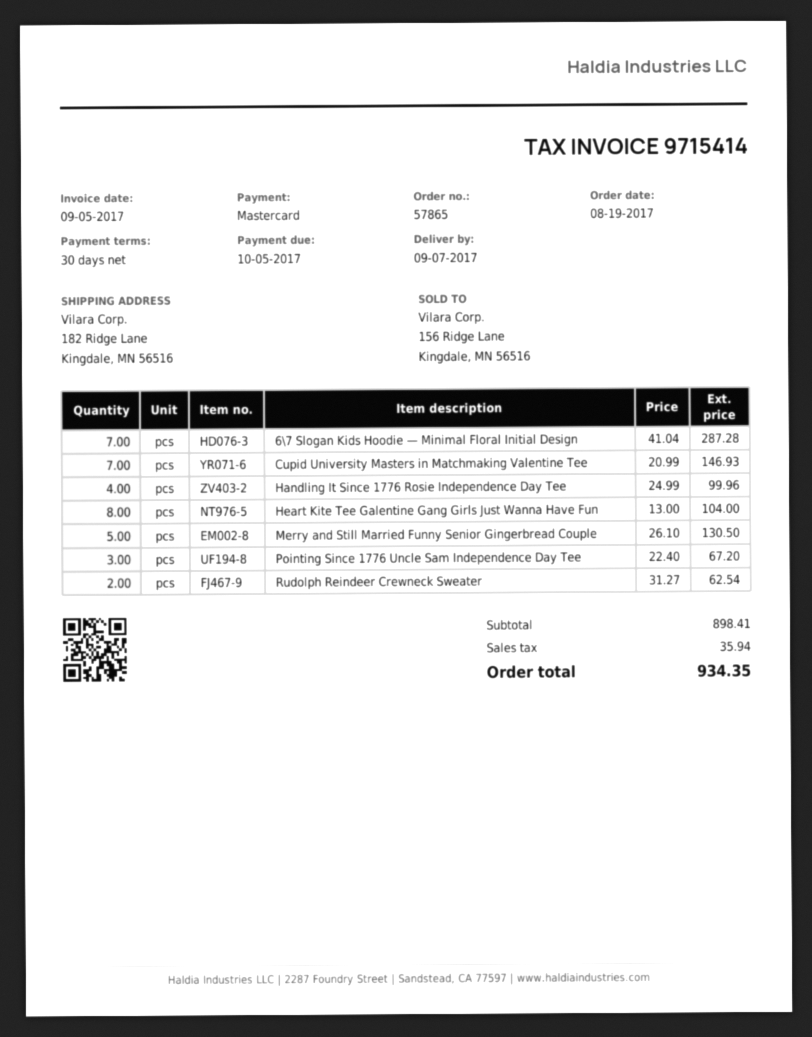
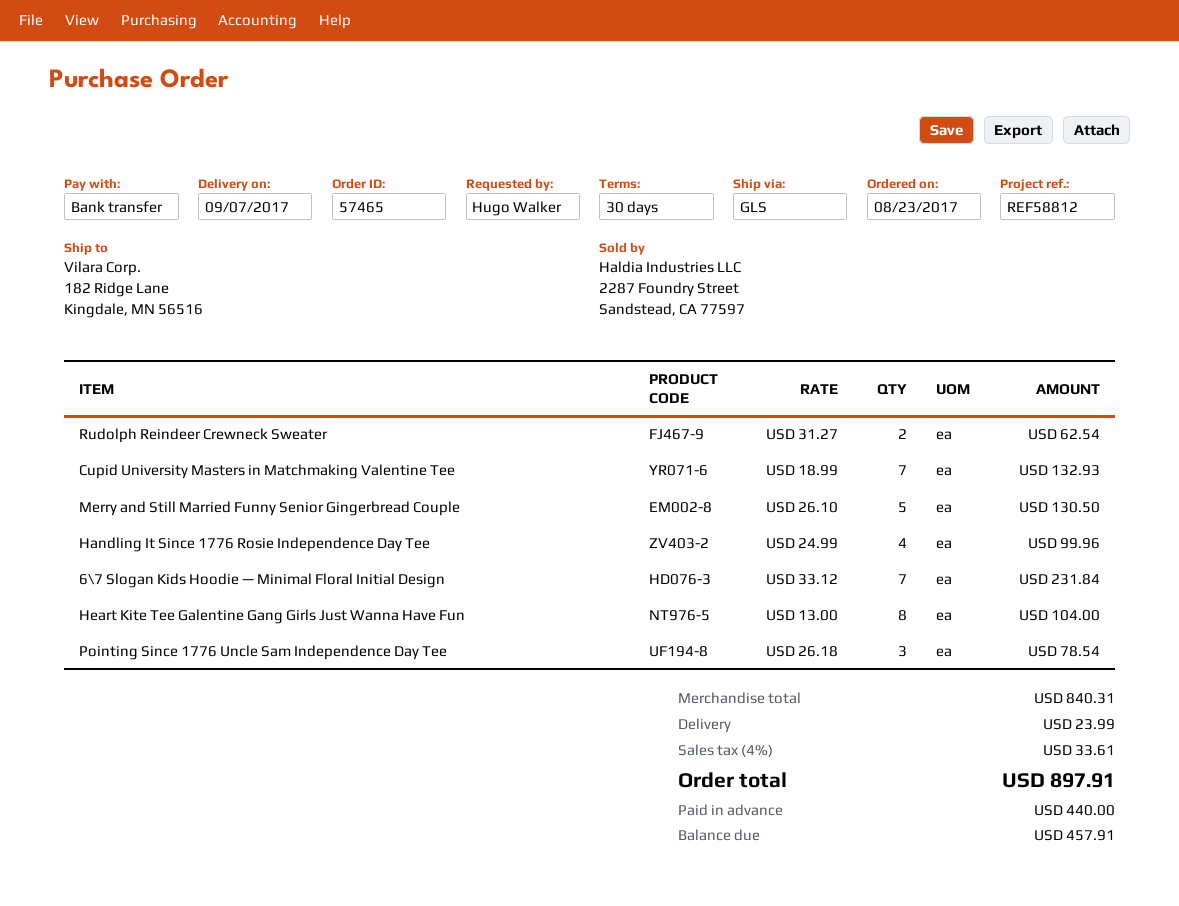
order number: 57865 -> 57465
order date: 2017-08-19 -> 2017-08-23
payment method: Mastercard -> bank transfer
6\7 Slogan Kids Hoodie — Minimal Floral Initial Design: 7 x 41.04 = 287.28 -> 7 x 33.12 = 231.84
Cupid University Masters in Matchmaking Valentine Tee: 7 x 20.99 = 146.93 -> 7 x 18.99 = 132.93
Pointing Since 1776 Uncle Sam Independence Day Tee: 3 x 22.40 = 67.20 -> 3 x 26.18 = 78.54
subtotal: 898.41 -> 840.31
shipping: none -> 23.99
tax: 35.94 -> 33.61
total: 934.35 -> 897.91

